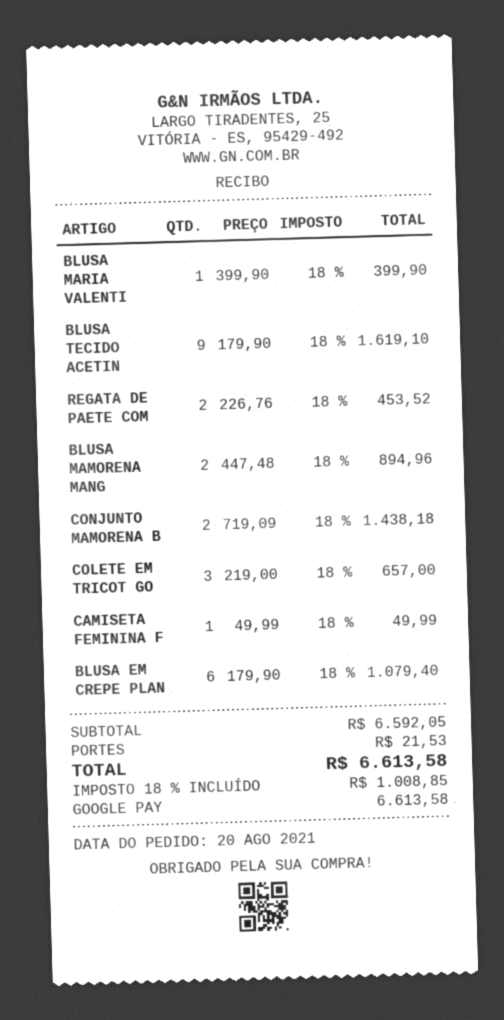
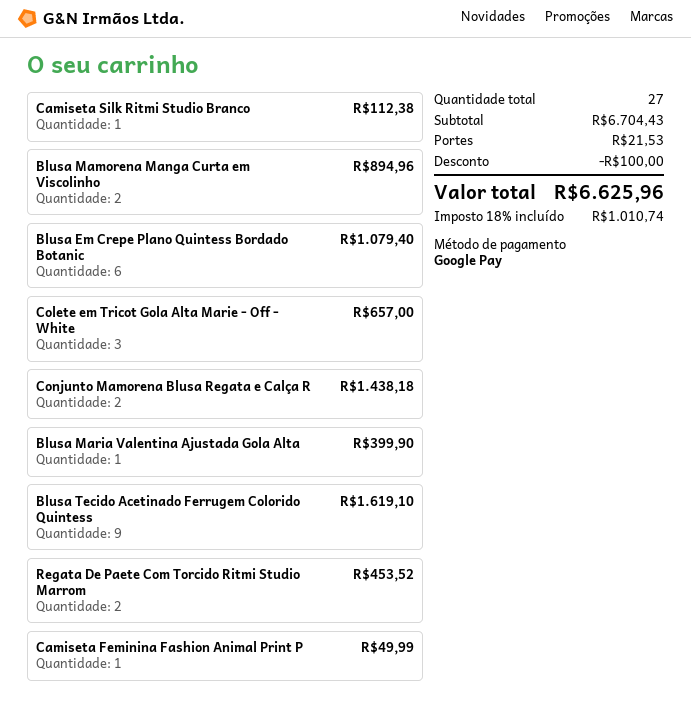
Camiseta Silk Ritmi Studio Branco: none -> 1 for 112.38
subtotal: 6592.05 -> 6704.43
discount: none -> 100.00
tax: 18% = 1008.85 -> 18% = 1010.74
total: 6613.58 -> 6625.96

